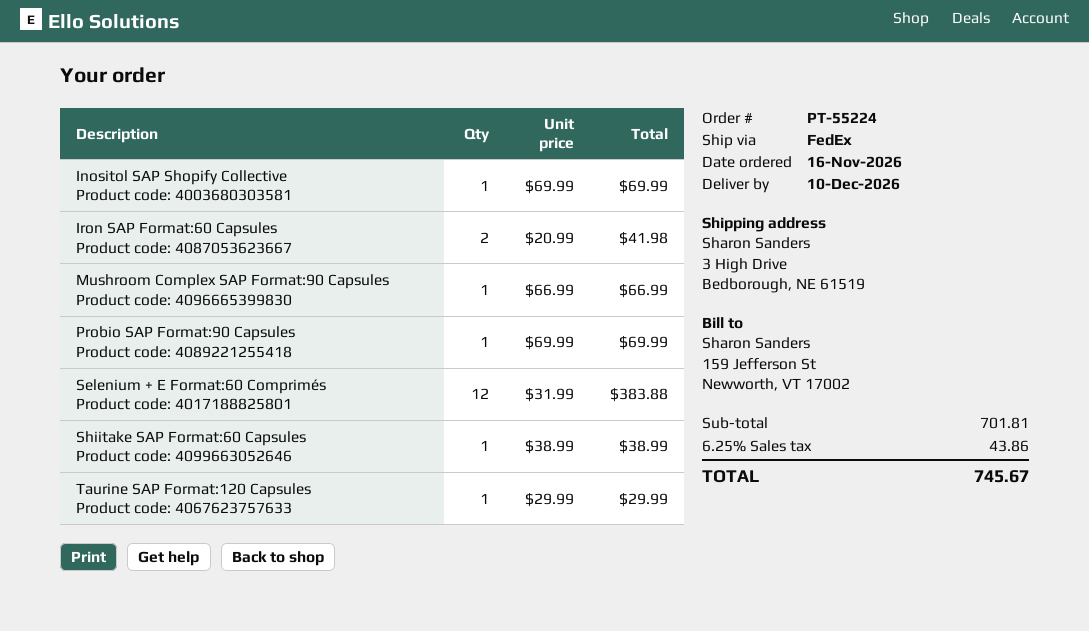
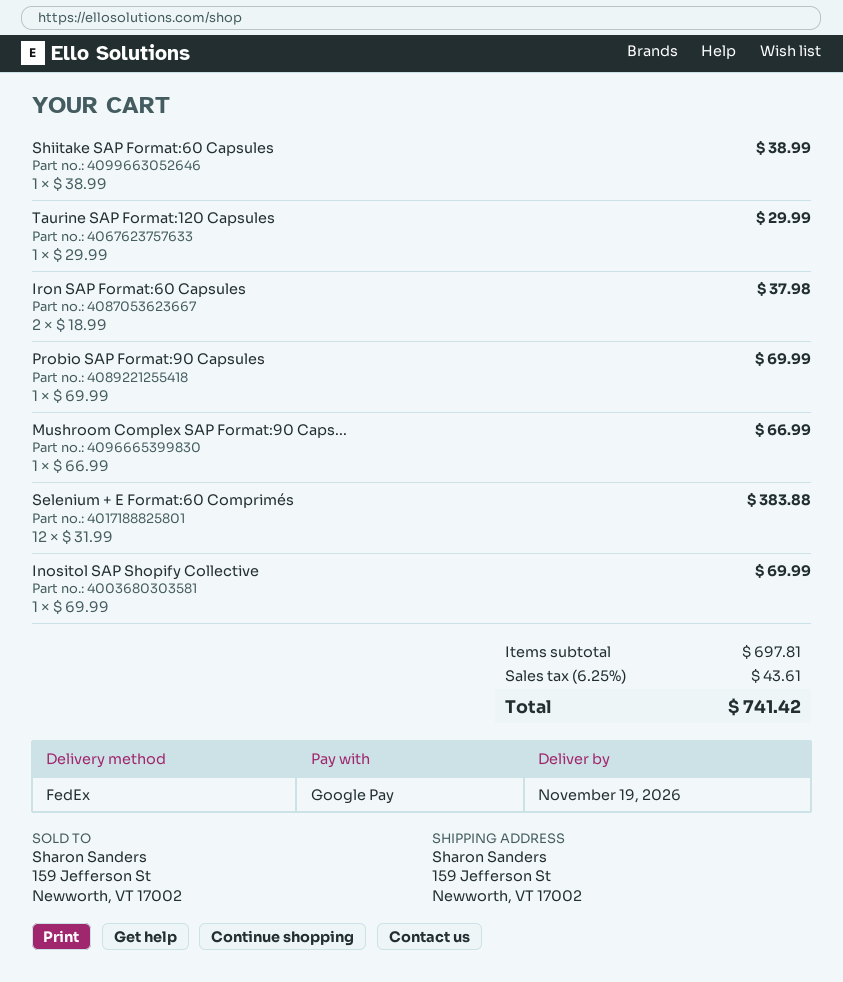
delivery date: 2026-12-10 -> 2026-11-19
ship to: 3 High Drive, Bedborough, NE 61519 -> 159 Jefferson St, Newworth, VT 17002
Iron SAP Format:60 Capsules: 2 x 20.99 = 41.98 -> 2 x 18.99 = 37.98
subtotal: 701.81 -> 697.81
tax: 6.25% = 43.86 -> 6.25% = 43.61
total: 745.67 -> 741.42

